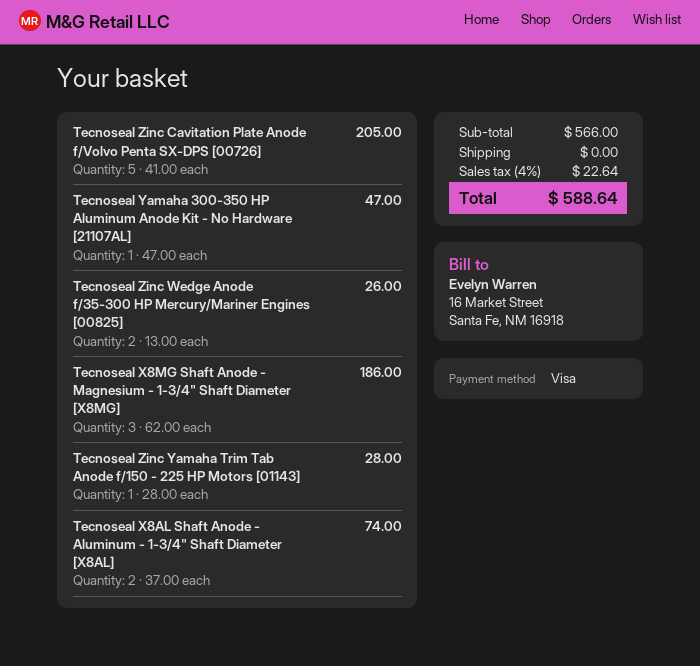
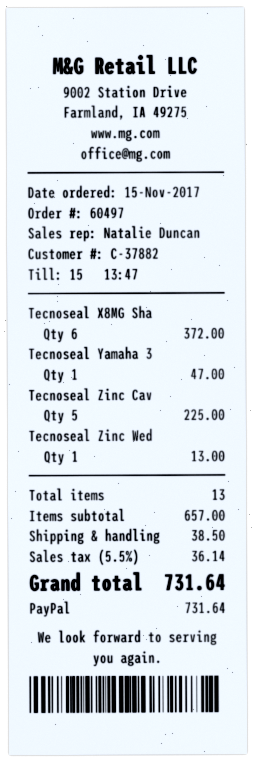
payment method: Visa -> PayPal
Tecnoseal Zinc Cavitation Plate Anode f/Volvo Penta SX-DPS [00726]: 5 for 205.00 -> 5 for 225.00
Tecnoseal Zinc Wedge Anode f/35-300 HP Mercury/Mariner Engines [00825]: 2 for 26.00 -> 1 for 13.00
Tecnoseal X8MG Shaft Anode - Magnesium - 1-3/4" Shaft Diameter [X8MG]: 3 for 186.00 -> 6 for 372.00
Tecnoseal Zinc Yamaha Trim Tab Anode f/150 - 225 HP Motors [01143]: 1 for 28.00 -> none
Tecnoseal X8AL Shaft Anode - Aluminum - 1-3/4" Shaft Diameter [X8AL]: 2 for 74.00 -> none
subtotal: 566.00 -> 657.00
shipping: 0.00 -> 38.50
tax: 4% = 22.64 -> 5.5% = 36.14
total: 588.64 -> 731.64

